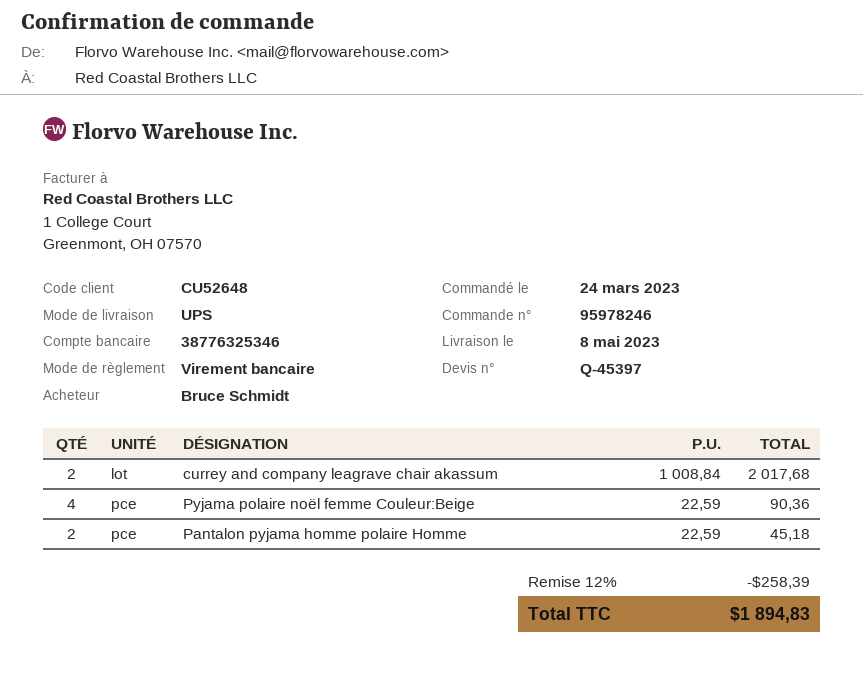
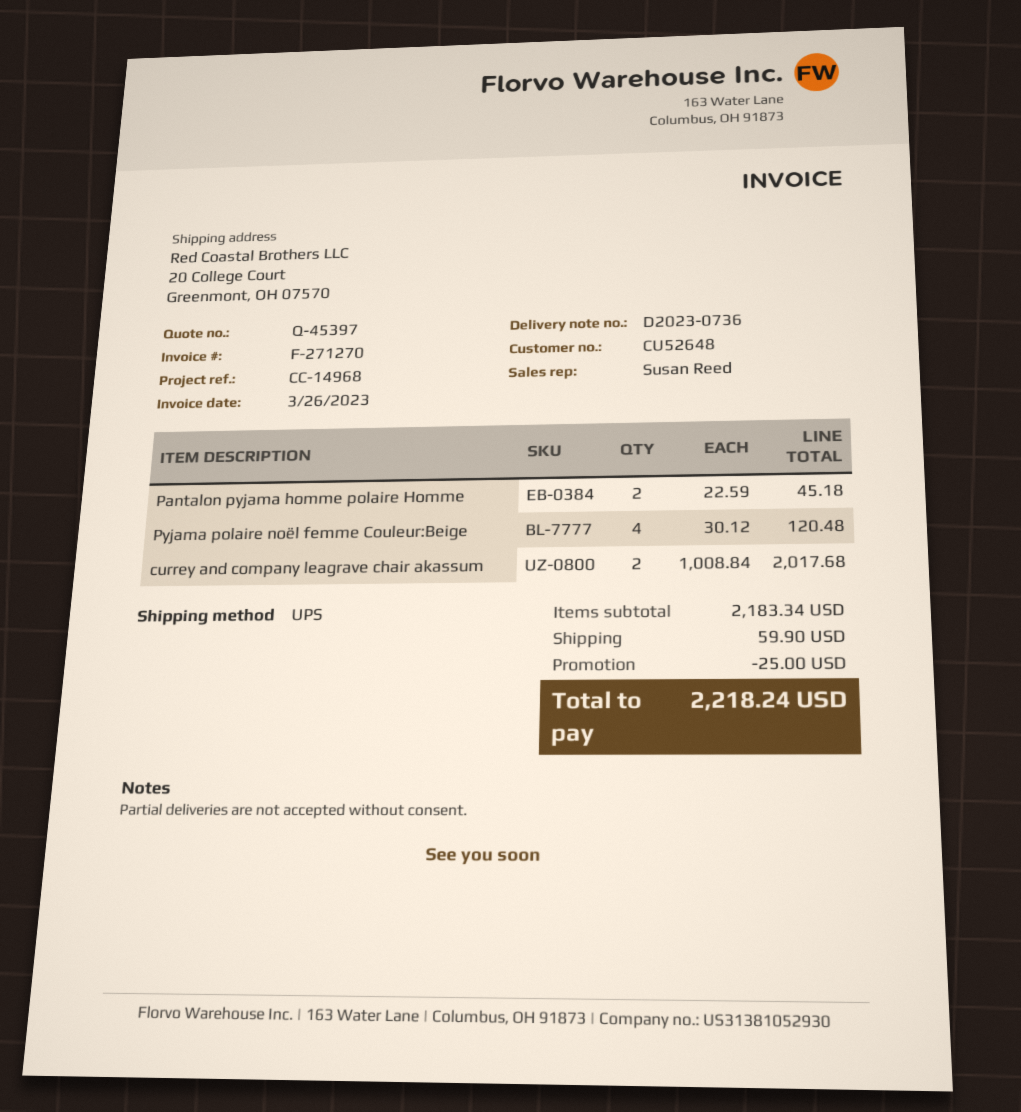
Pyjama polaire noël femme Couleur:Beige: 4 x 22.59 = 90.36 -> 4 x 30.12 = 120.48
discount: 258.39 -> 25.00
shipping: none -> 59.90
total: 1894.83 -> 2218.24

